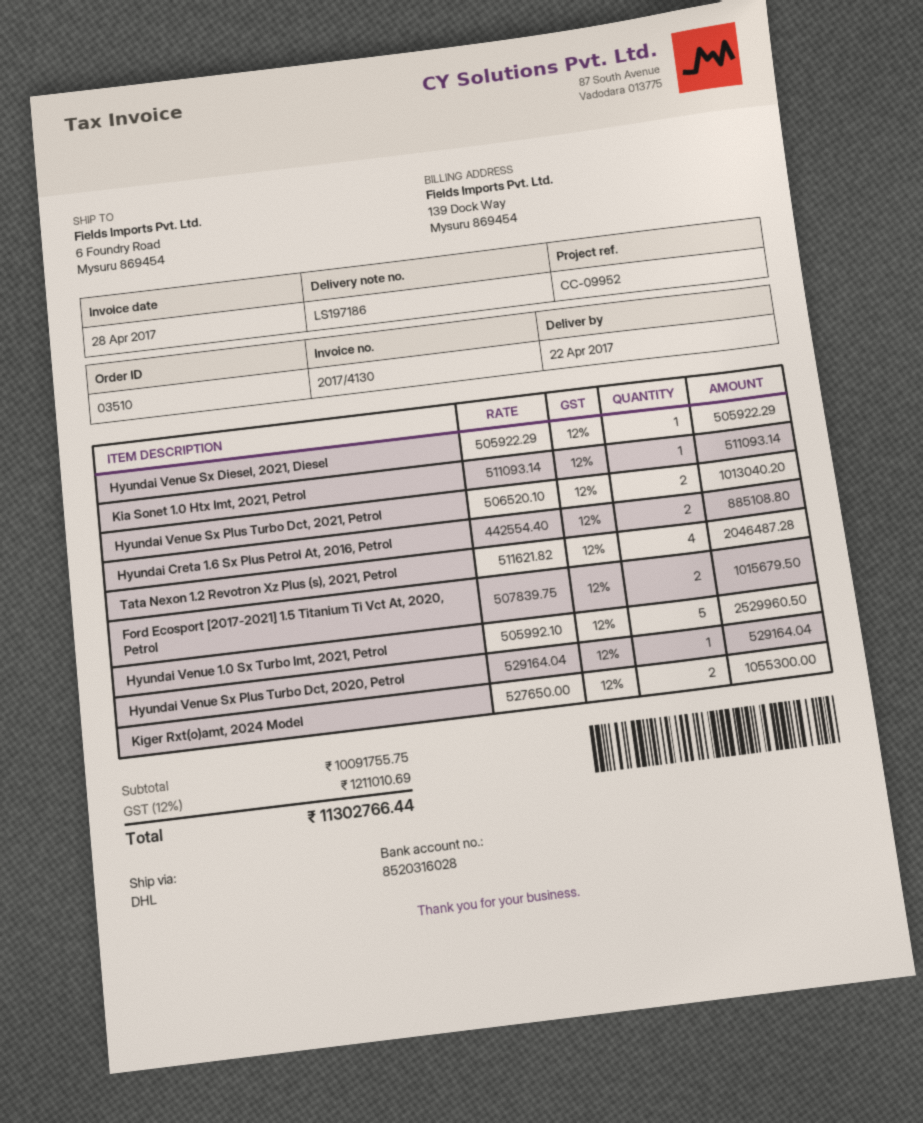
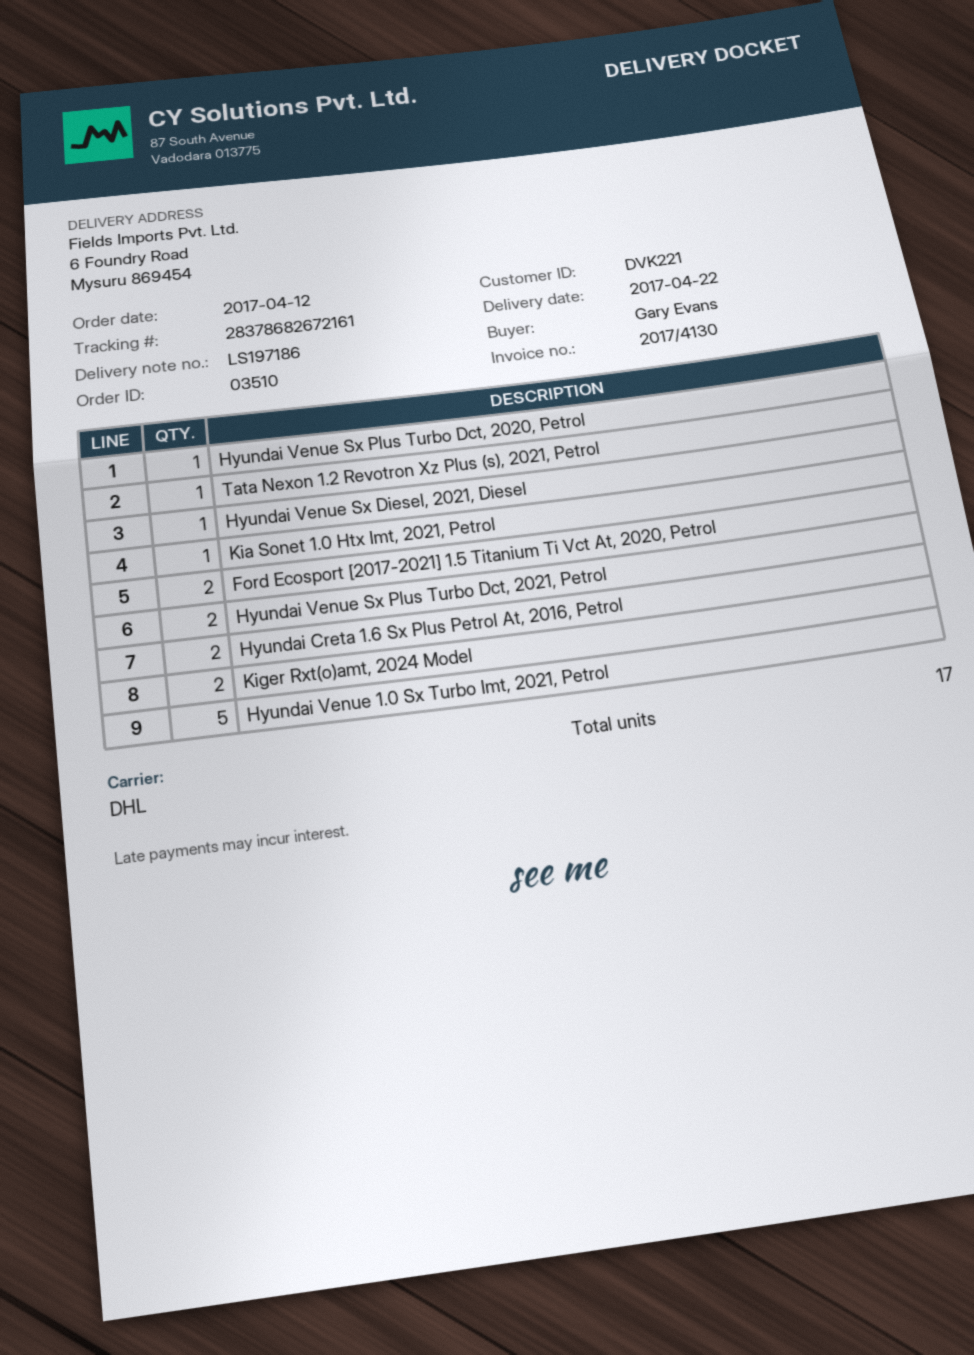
Tata Nexon 1.2 Revotron Xz Plus (s), 2021, Petrol: 4 -> 1

